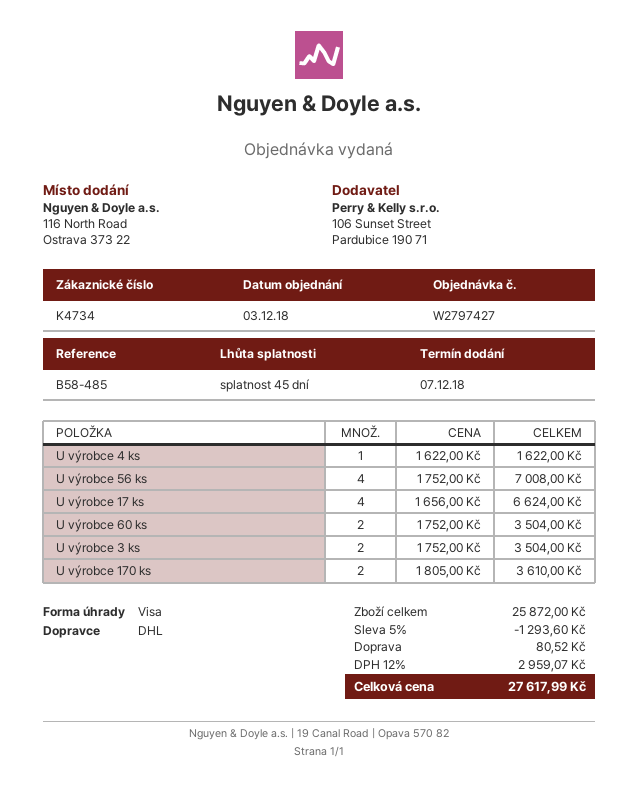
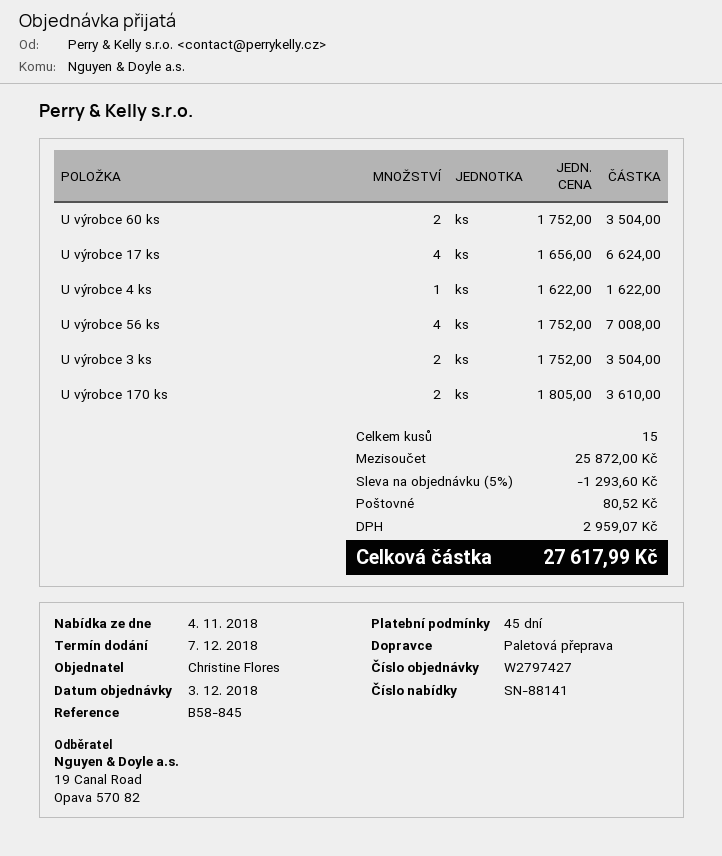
reference: B58-485 -> B58-845
shipping method: DHL -> pallet freight

